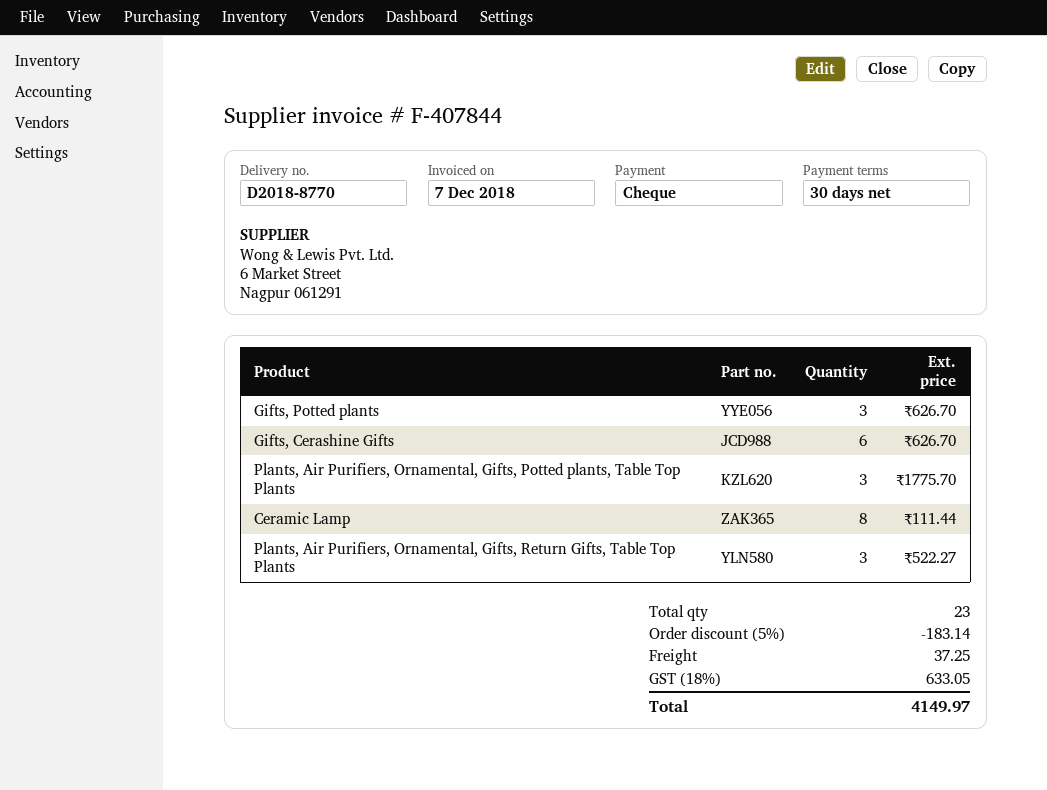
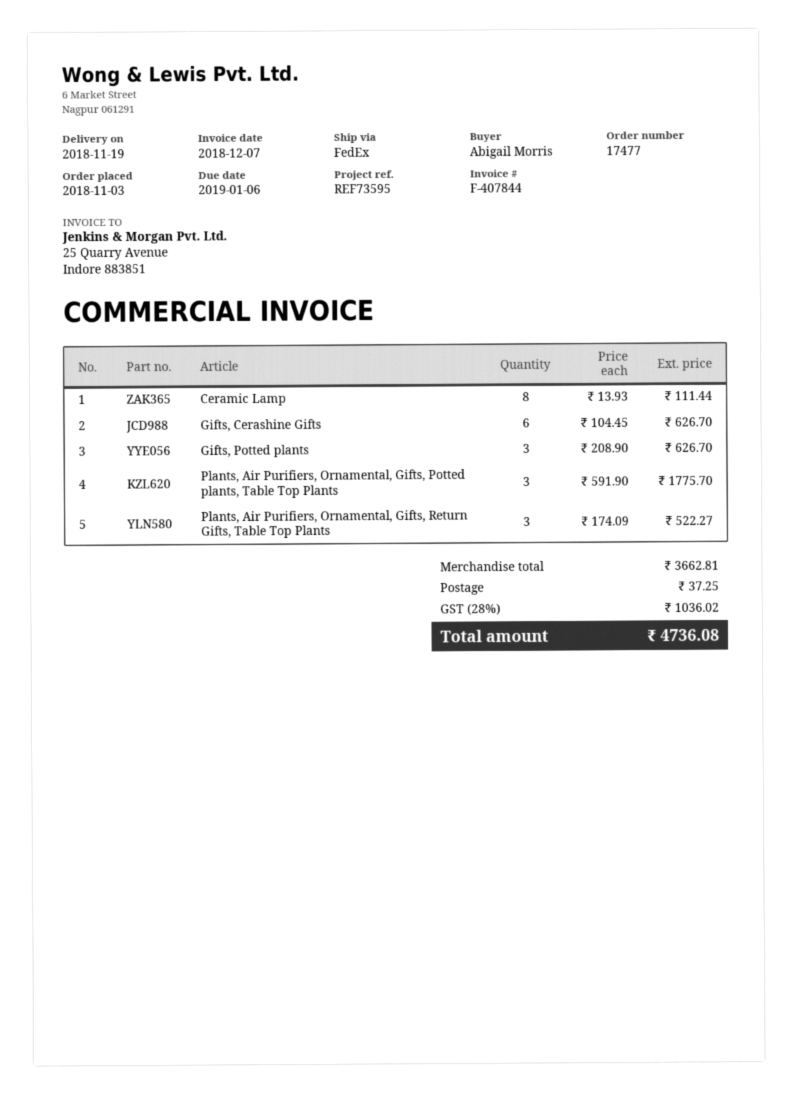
discount: 5% = 183.14 -> none
tax: 18% = 633.05 -> 28% = 1036.02
total: 4149.97 -> 4736.08

